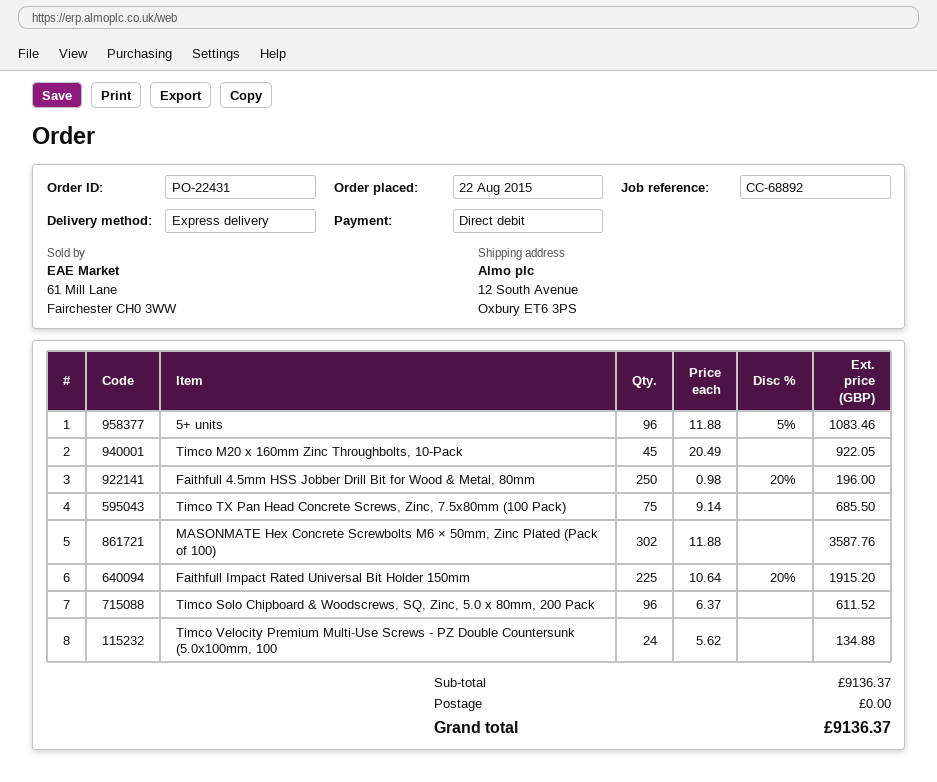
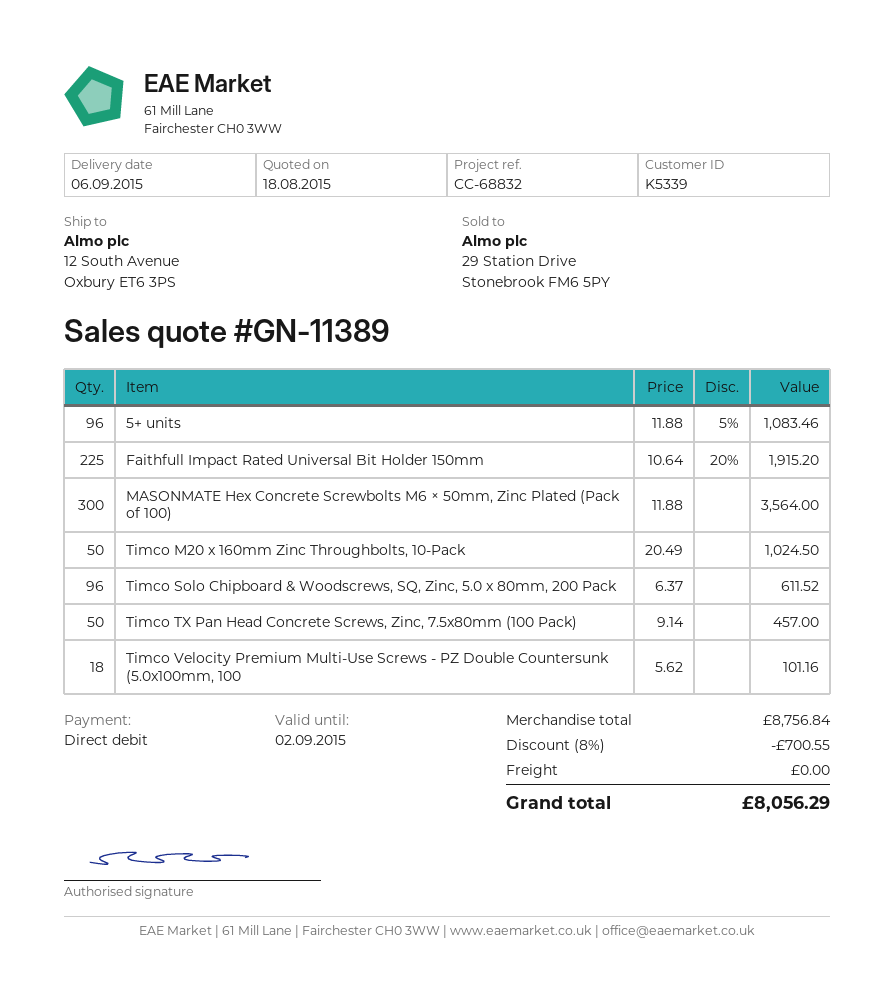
reference: CC-68892 -> CC-68832
Timco M20 x 160mm Zinc Throughbolts, 10-Pack: 45 x 20.49 = 922.05 -> 50 x 20.49 = 1024.50
Faithfull 4.5mm HSS Jobber Drill Bit for Wood & Metal, 80mm: 250 x 0.98 - 20% = 196.00 -> none
Timco TX Pan Head Concrete Screws, Zinc, 7.5x80mm (100 Pack): 75 x 9.14 = 685.50 -> 50 x 9.14 = 457.00
MASONMATE Hex Concrete Screwbolts M6 × 50mm, Zinc Plated (Pack of 100): 302 x 11.88 = 3587.76 -> 300 x 11.88 = 3564.00
Timco Velocity Premium Multi-Use Screws - PZ Double Countersunk (5.0x100mm, 100: 24 x 5.62 = 134.88 -> 18 x 5.62 = 101.16
subtotal: 9136.37 -> 8756.84
discount: none -> 8% = 700.55
total: 9136.37 -> 8056.29

